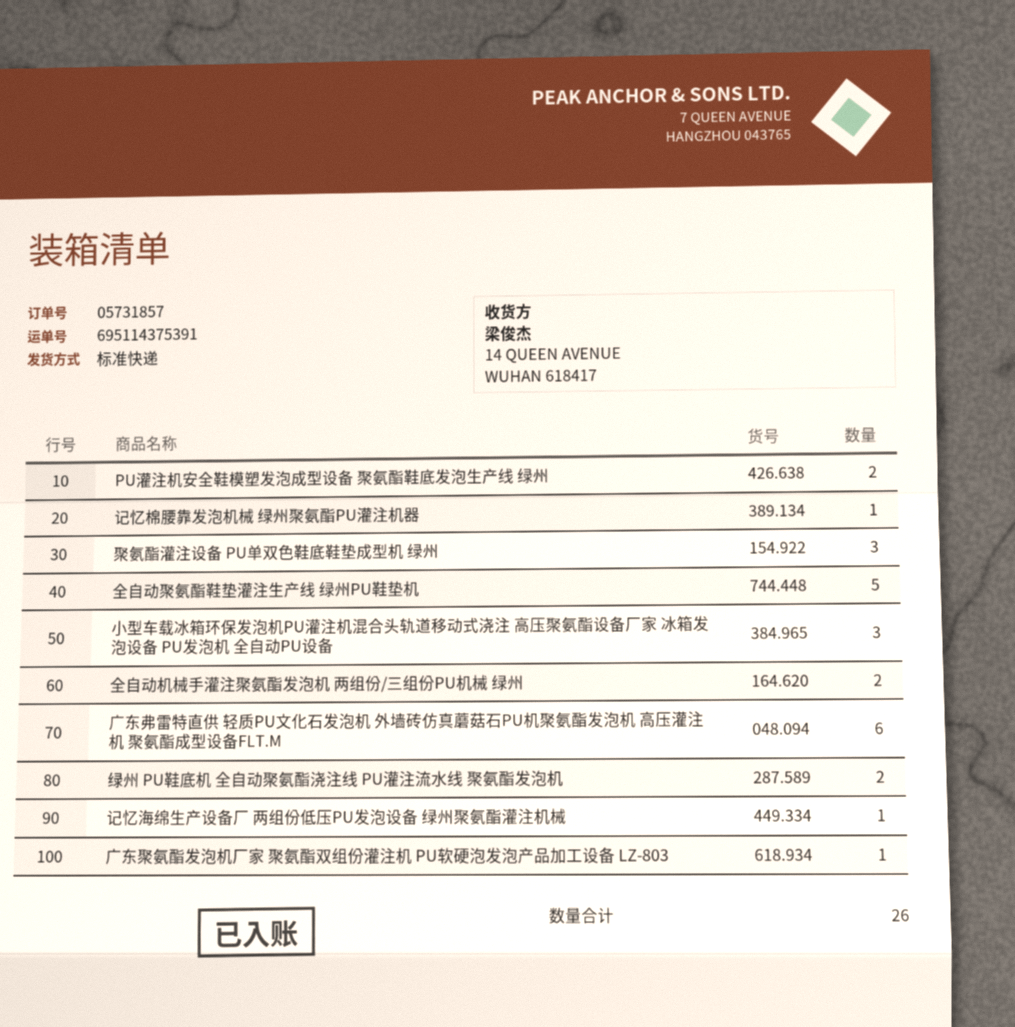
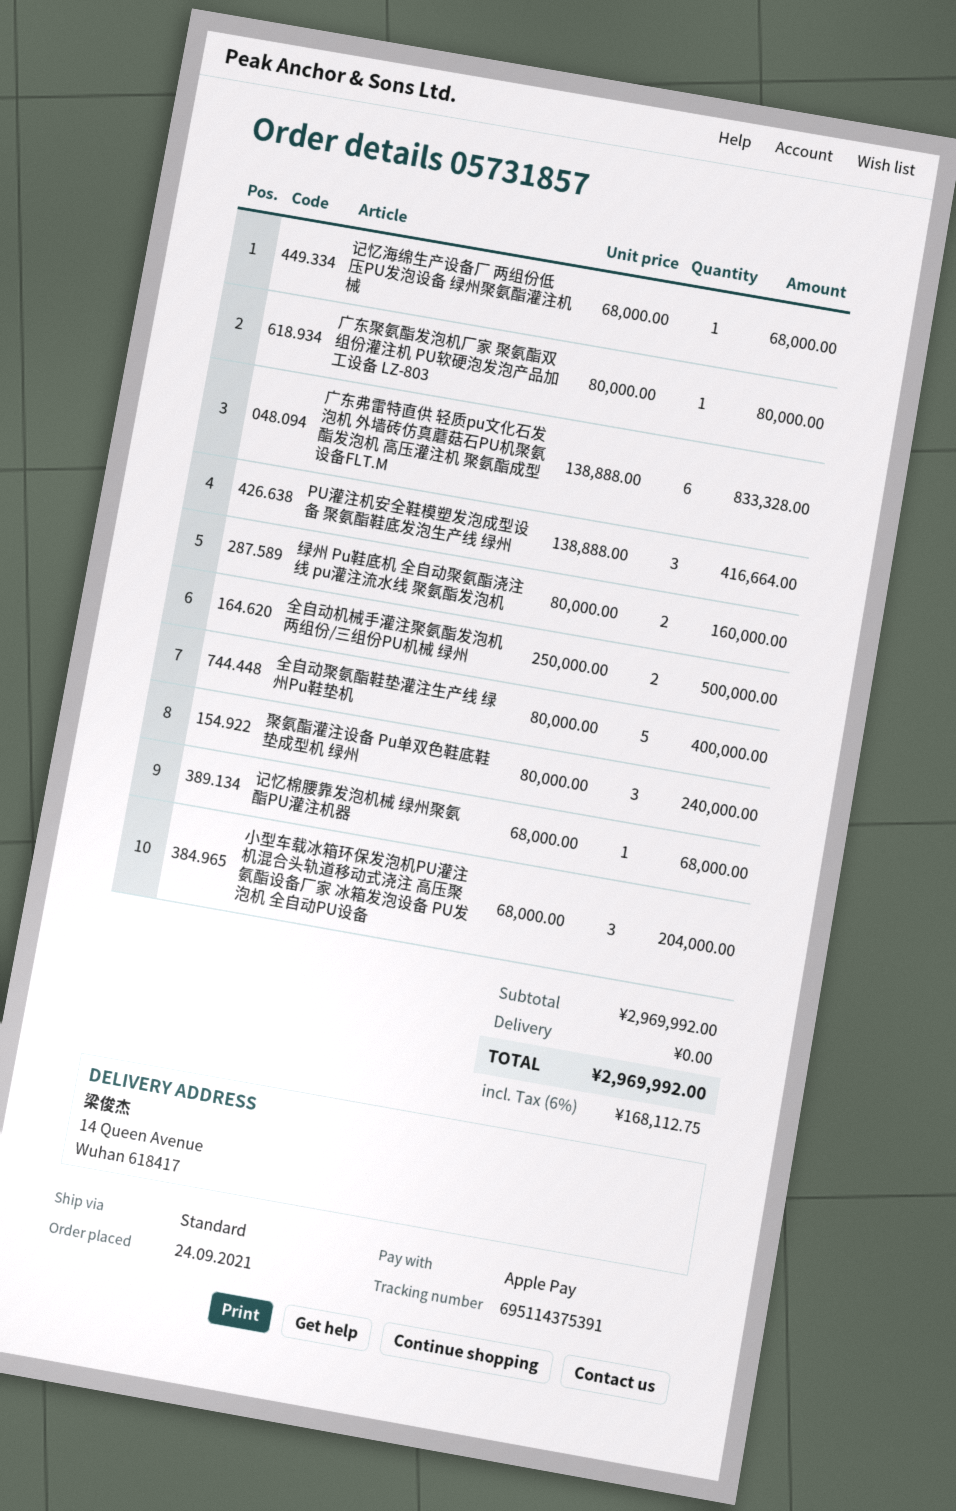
PU灌注机安全鞋模塑发泡成型设备 聚氨酯鞋底发泡生产线 绿州: 2 -> 3

